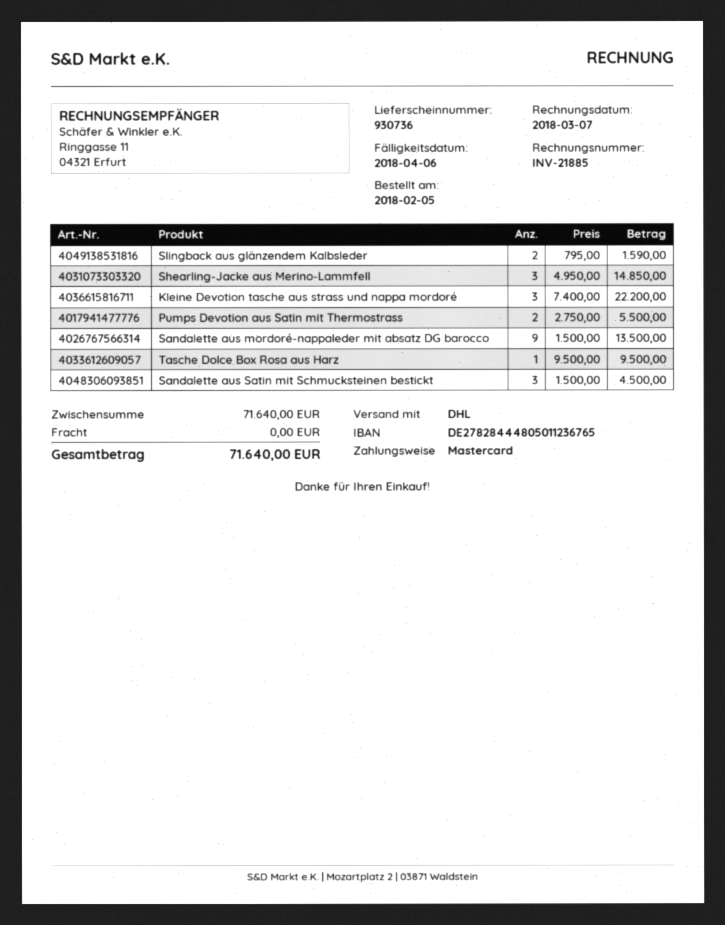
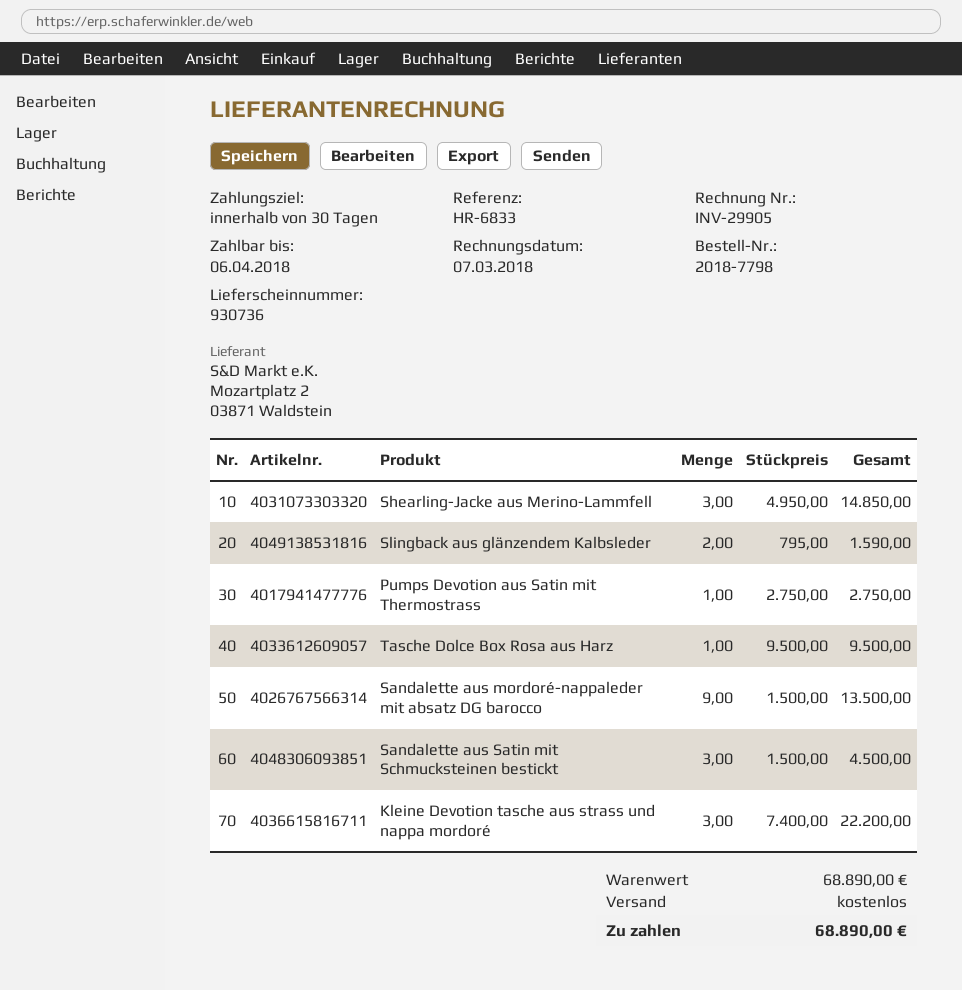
invoice number: INV-21885 -> INV-29905
Pumps Devotion aus Satin mit Thermostrass: 2 x 2750.00 = 5500.00 -> 1 x 2750.00 = 2750.00
subtotal: 71640.00 -> 68890.00
total: 71640.00 -> 68890.00

